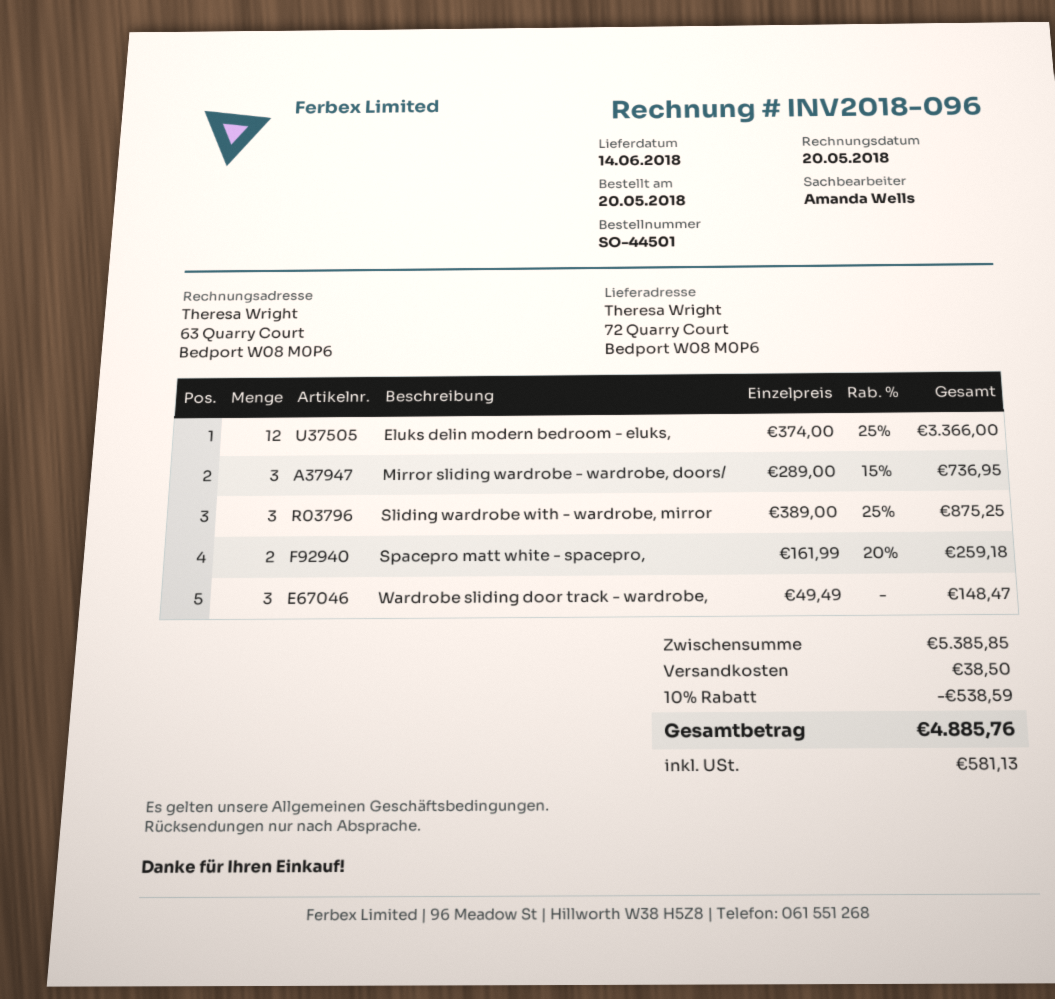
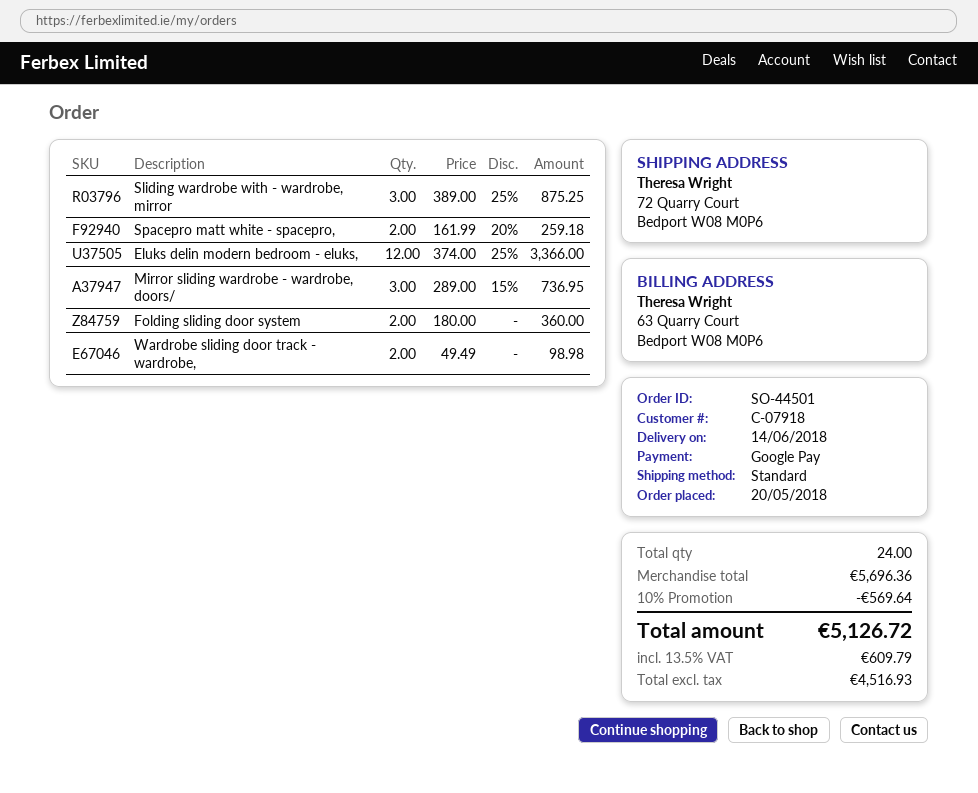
Wardrobe sliding door track - wardrobe,: 3 x 49.49 = 148.47 -> 2 x 49.49 = 98.98
Folding sliding door system: none -> 2 x 180.00 = 360.00
subtotal: 5385.85 -> 5696.36
discount: 10% = 538.59 -> 10% = 569.64
shipping: 38.50 -> none
tax: 581.13 -> 609.79
total: 4885.76 -> 5126.72

